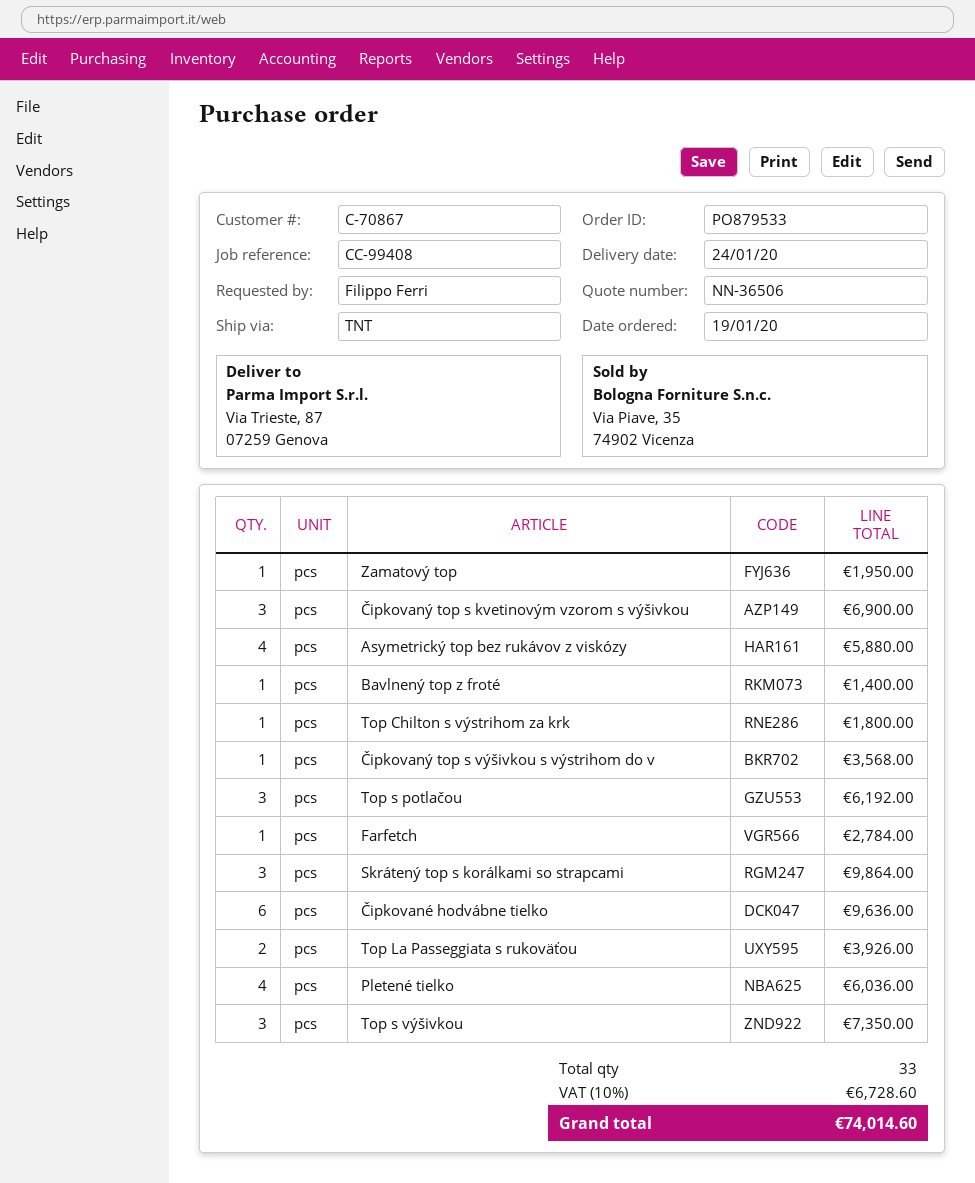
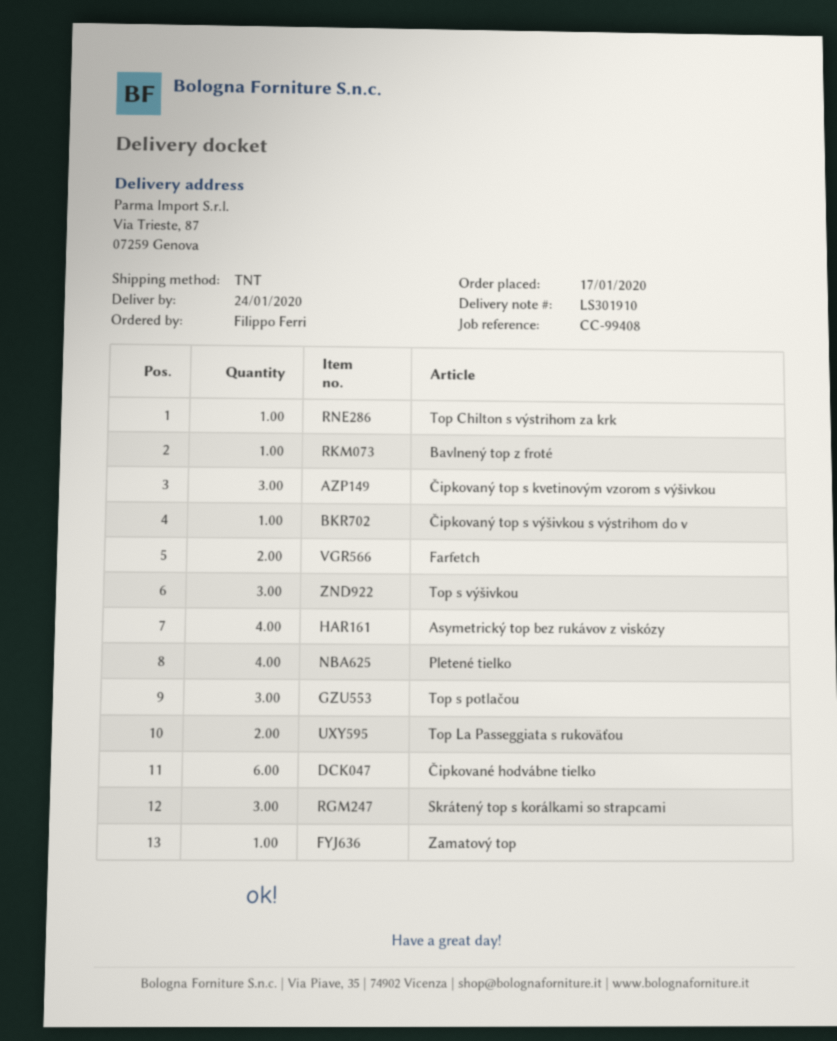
order date: 2020-01-19 -> 2020-01-17
Farfetch: 1 -> 2

